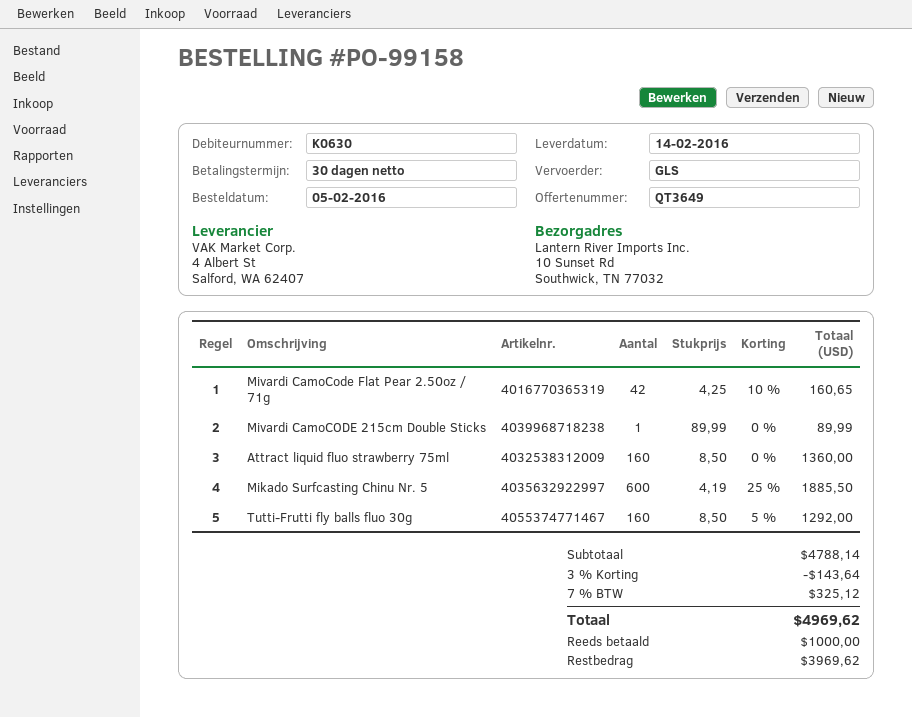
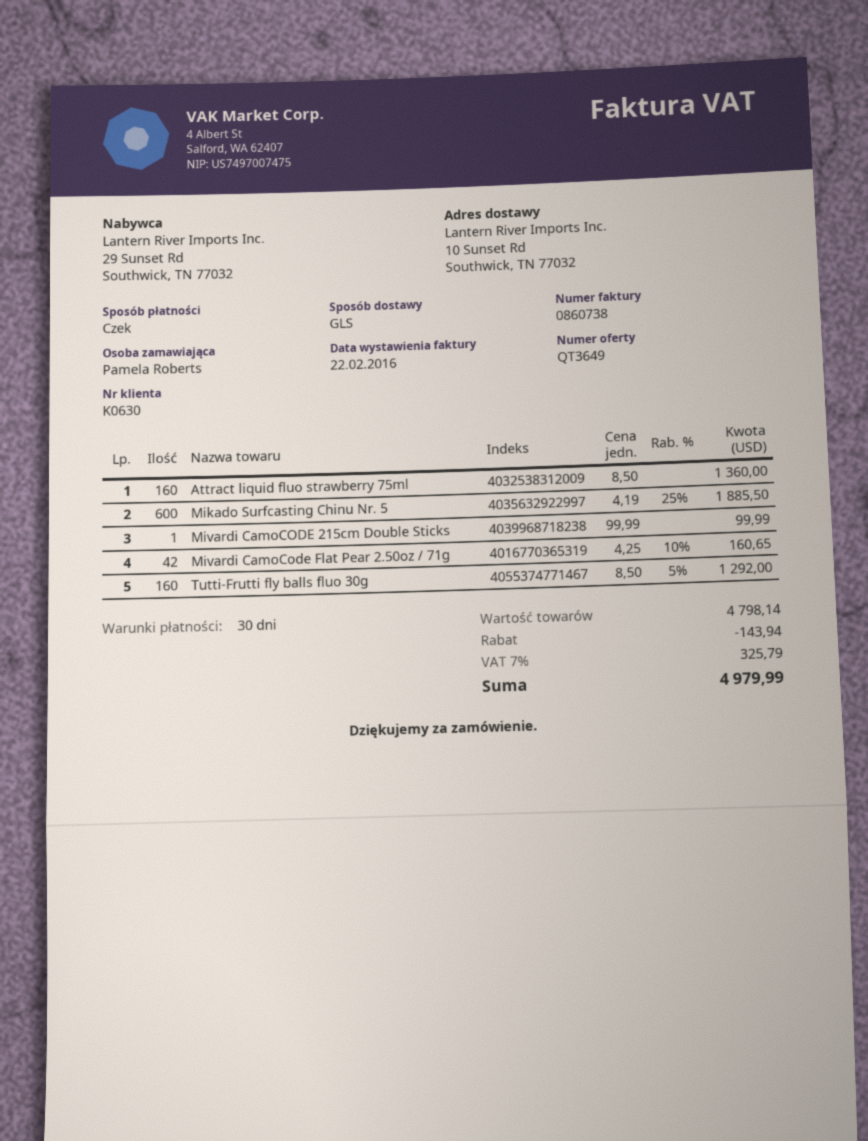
Mivardi CamoCODE 215cm Double Sticks: 1 x 89.99 = 89.99 -> 1 x 99.99 = 99.99
subtotal: 4788.14 -> 4798.14
discount: 143.64 -> 143.94
tax: 7% = 325.12 -> 7% = 325.79
total: 4969.62 -> 4979.99

